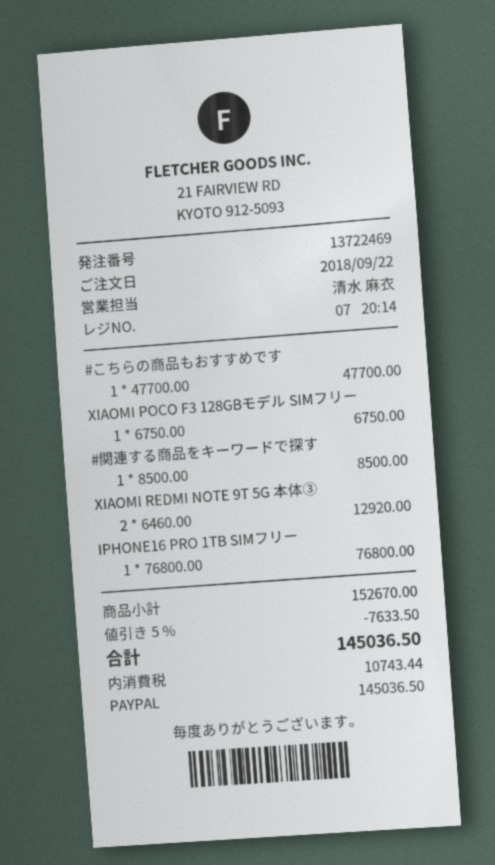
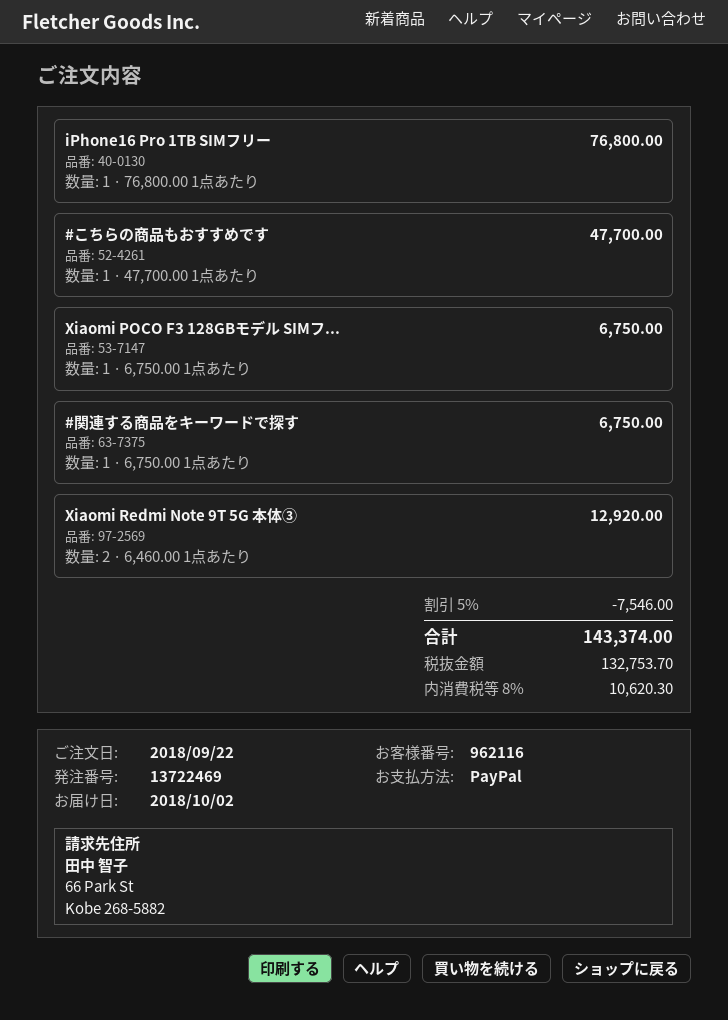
#関連する商品をキーワードで探す: 1 x 8500.00 = 8500.00 -> 1 x 6750.00 = 6750.00
discount: 5% = 7633.50 -> 5% = 7546.00
tax: 10743.44 -> 10620.30
total: 145036.50 -> 143374.00

